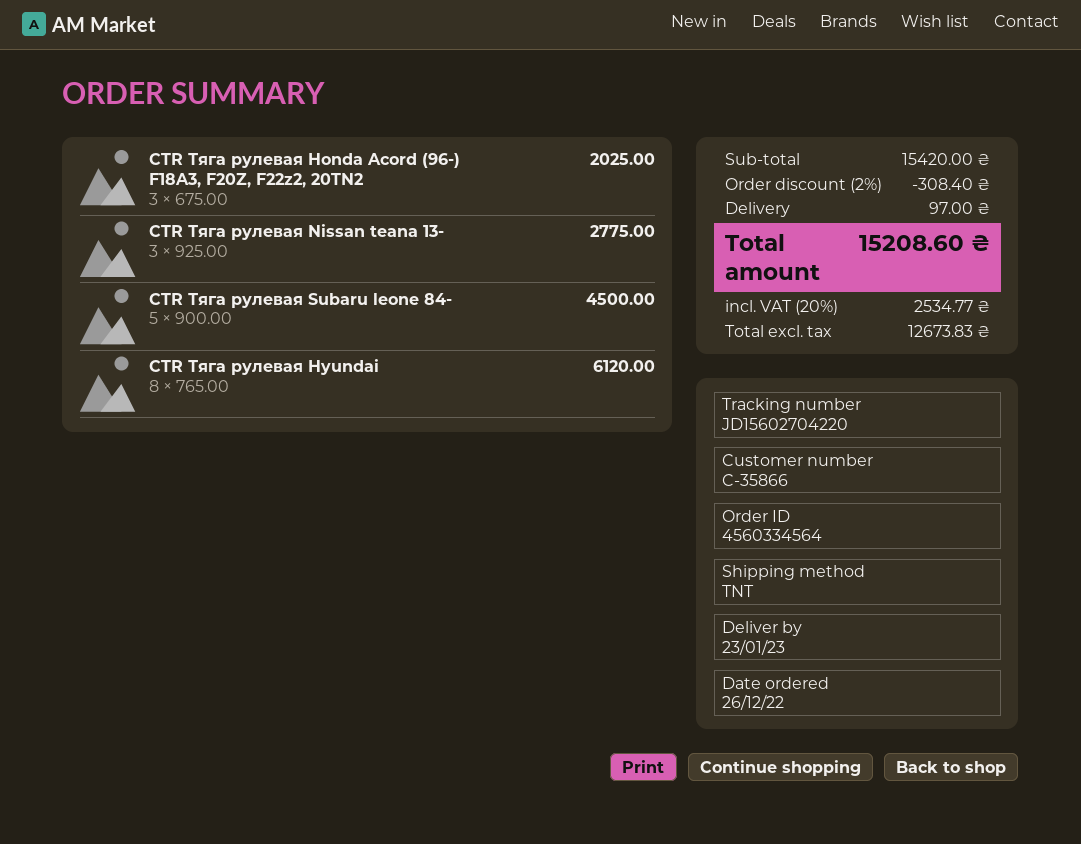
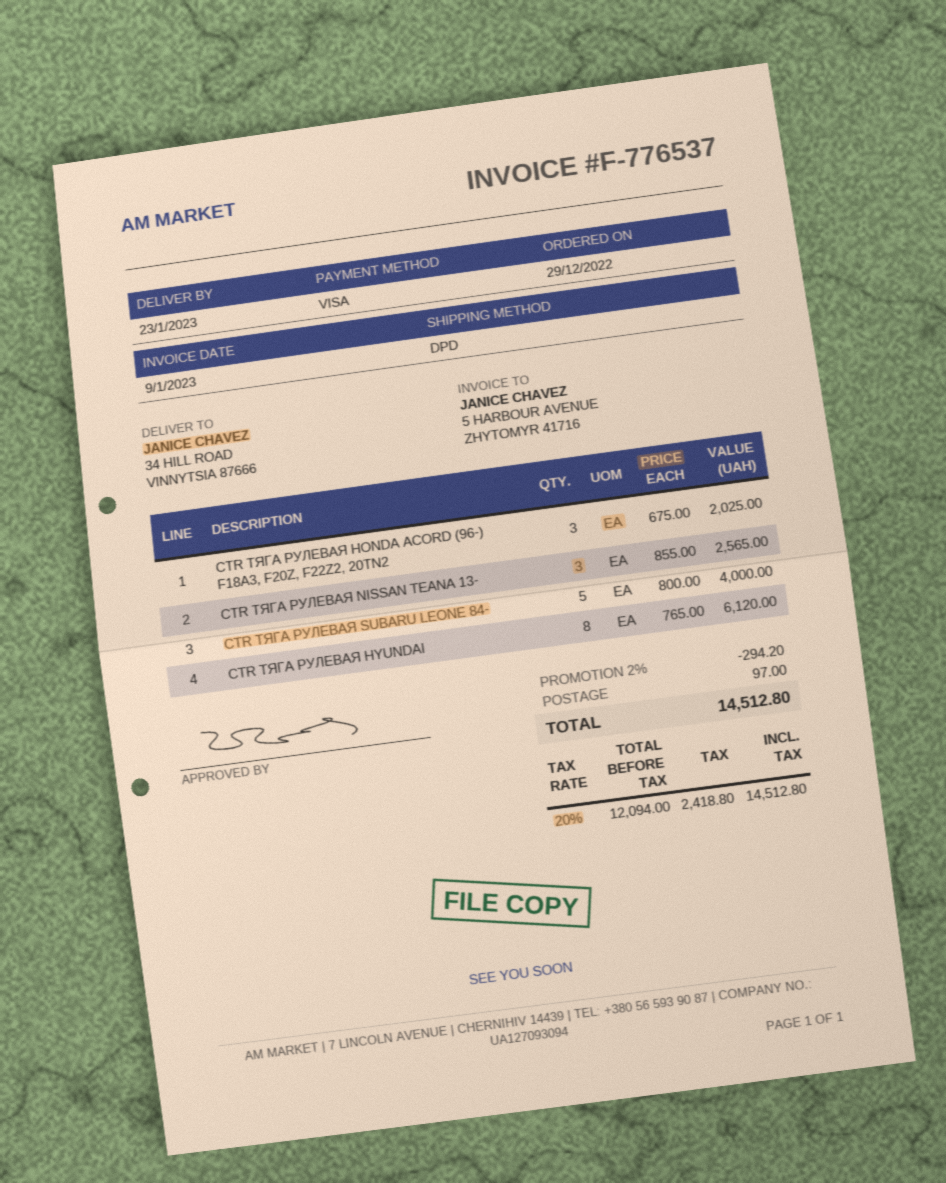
order date: 2022-12-26 -> 2022-12-29
shipping method: TNT -> DPD
CTR Тяга рулевая Nissan teana 13-: 3 x 925.00 = 2775.00 -> 3 x 855.00 = 2565.00
CTR Тяга рулевая Subaru leone 84-: 5 x 900.00 = 4500.00 -> 5 x 800.00 = 4000.00
discount: 2% = 308.40 -> 2% = 294.20
net: 12673.83 -> 12094.00
tax: 20% = 2534.77 -> 20% = 2418.80
total: 15208.60 -> 14512.80

